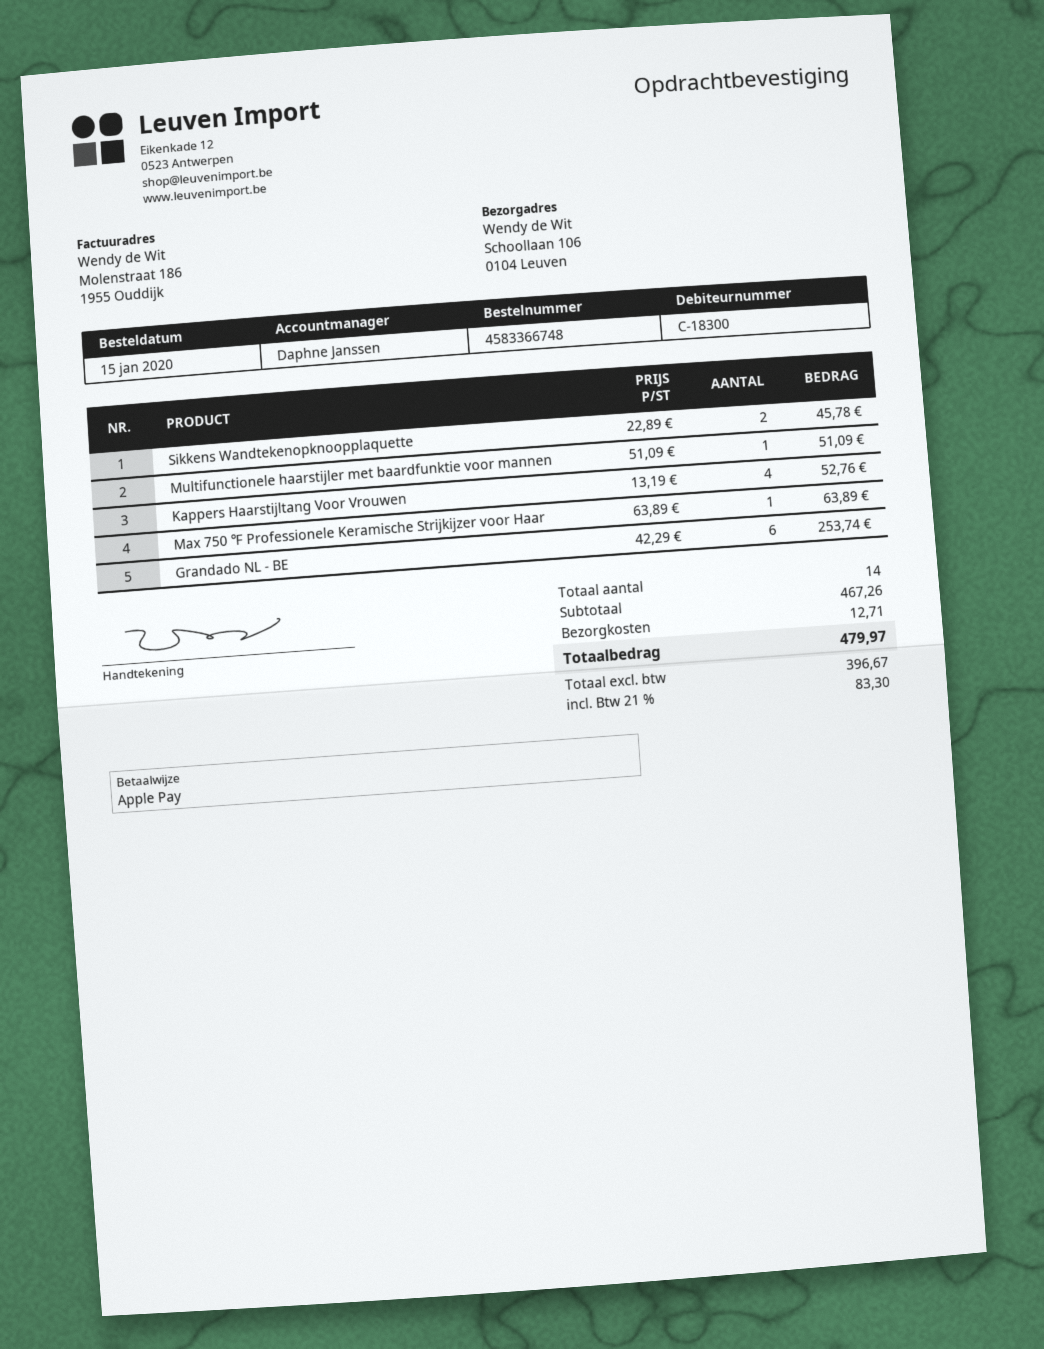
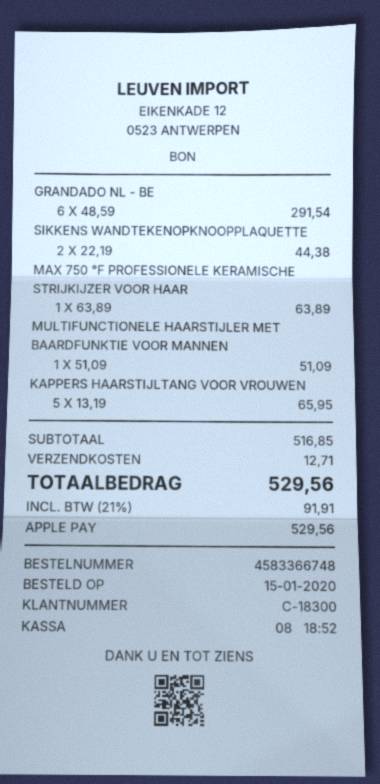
Sikkens Wandtekenopknoopplaquette: 2 x 22.89 = 45.78 -> 2 x 22.19 = 44.38
Kappers Haarstijltang Voor Vrouwen: 4 x 13.19 = 52.76 -> 5 x 13.19 = 65.95
Grandado NL - BE: 6 x 42.29 = 253.74 -> 6 x 48.59 = 291.54
subtotal: 467.26 -> 516.85
tax: 21% = 83.30 -> 21% = 91.91
total: 479.97 -> 529.56

